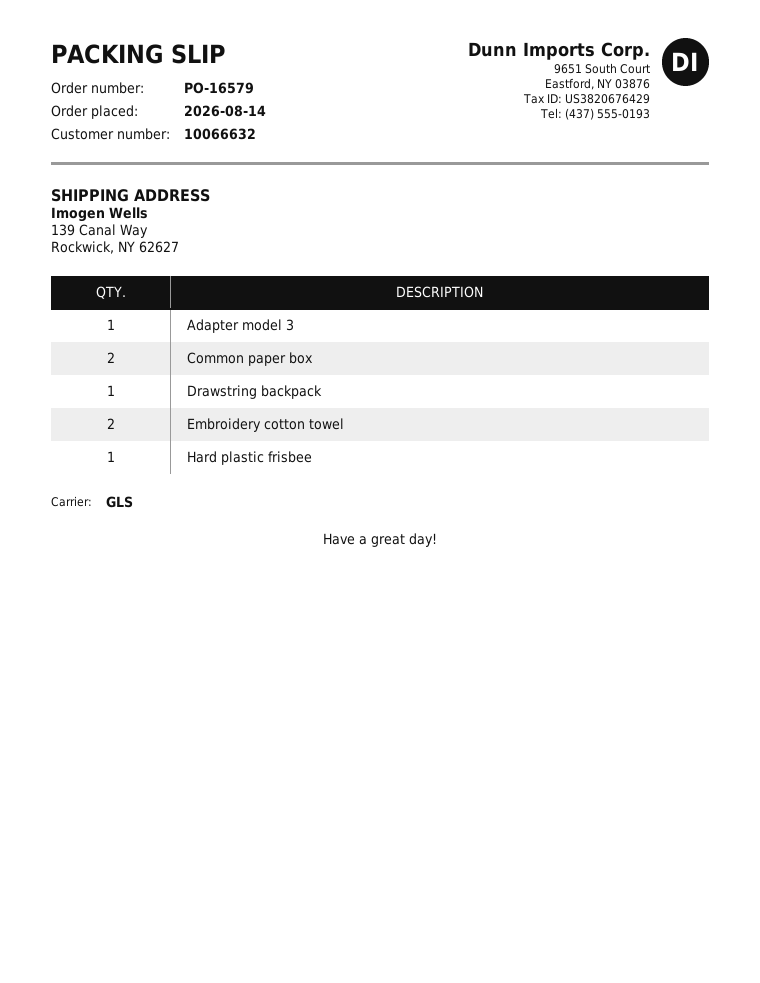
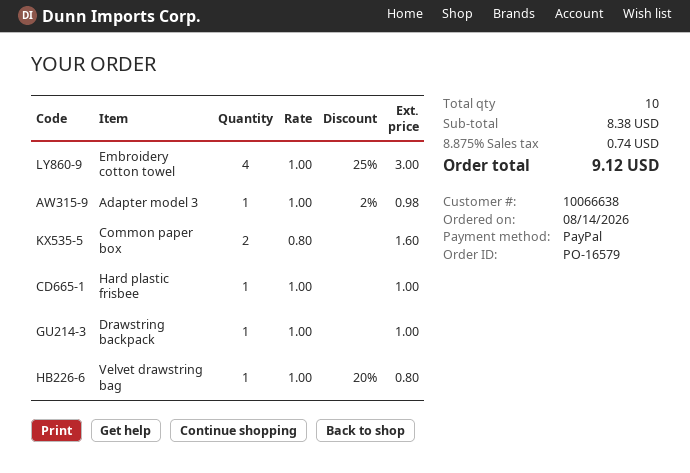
customer number: 10066632 -> 10066638
Embroidery cotton towel: 2 -> 4
Velvet drawstring bag: none -> 1

